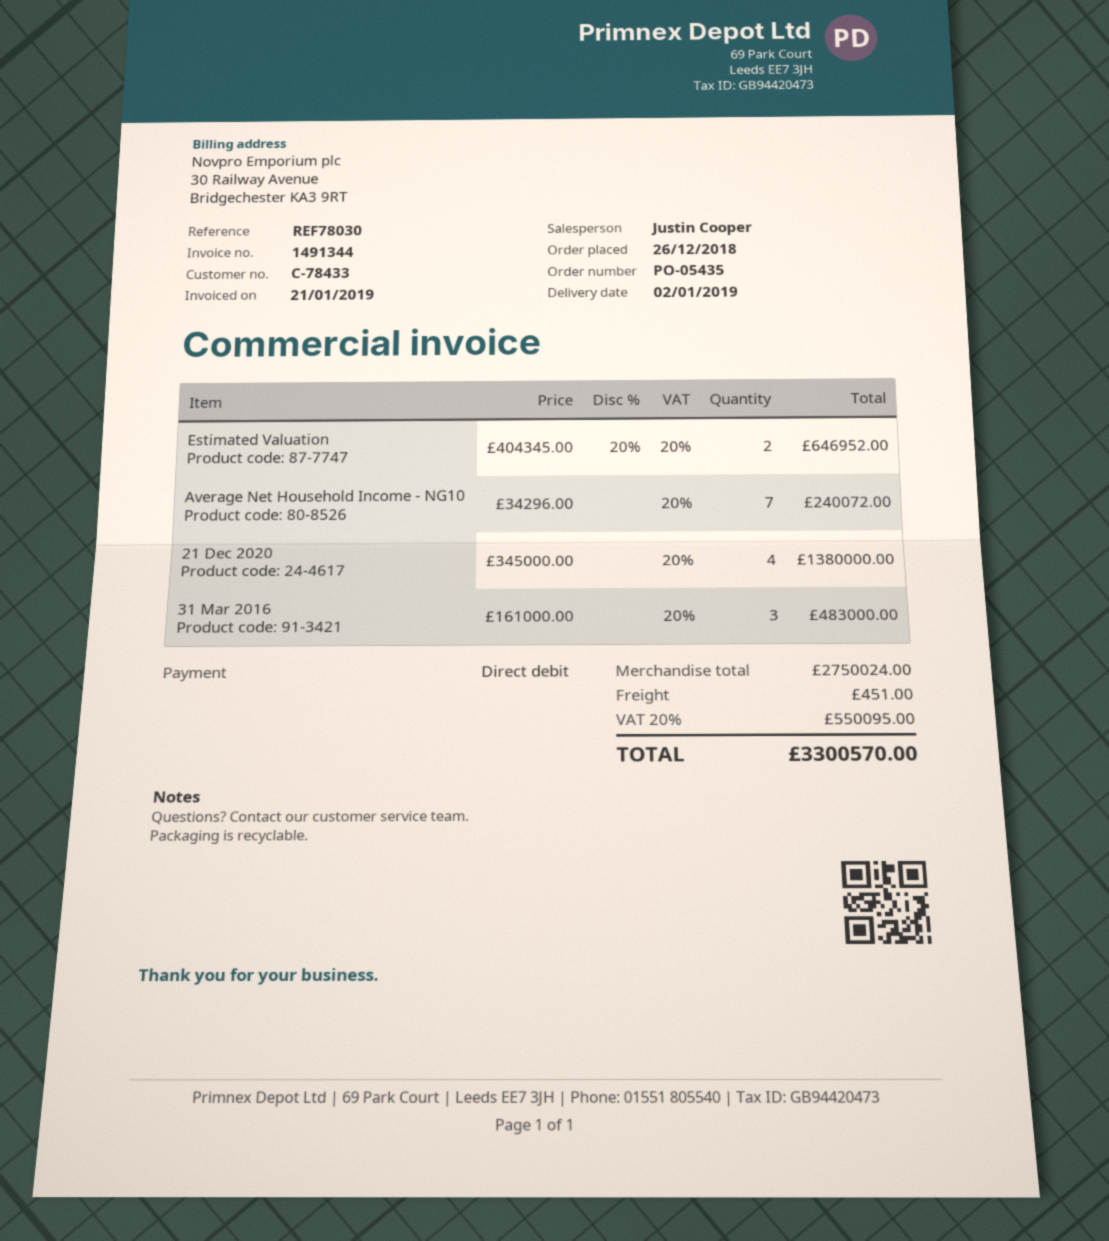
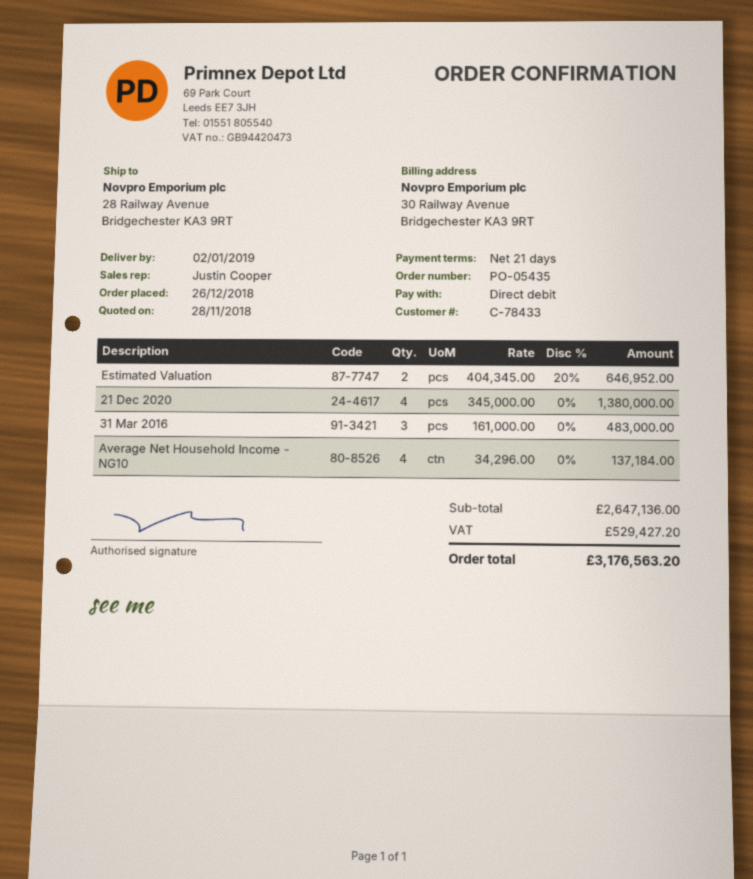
Average Net Household Income - NG10: 7 x 34296.00 = 240072.00 -> 4 x 34296.00 = 137184.00
subtotal: 2750024.00 -> 2647136.00
shipping: 451.00 -> none
tax: 550095.00 -> 529427.20
total: 3300570.00 -> 3176563.20

